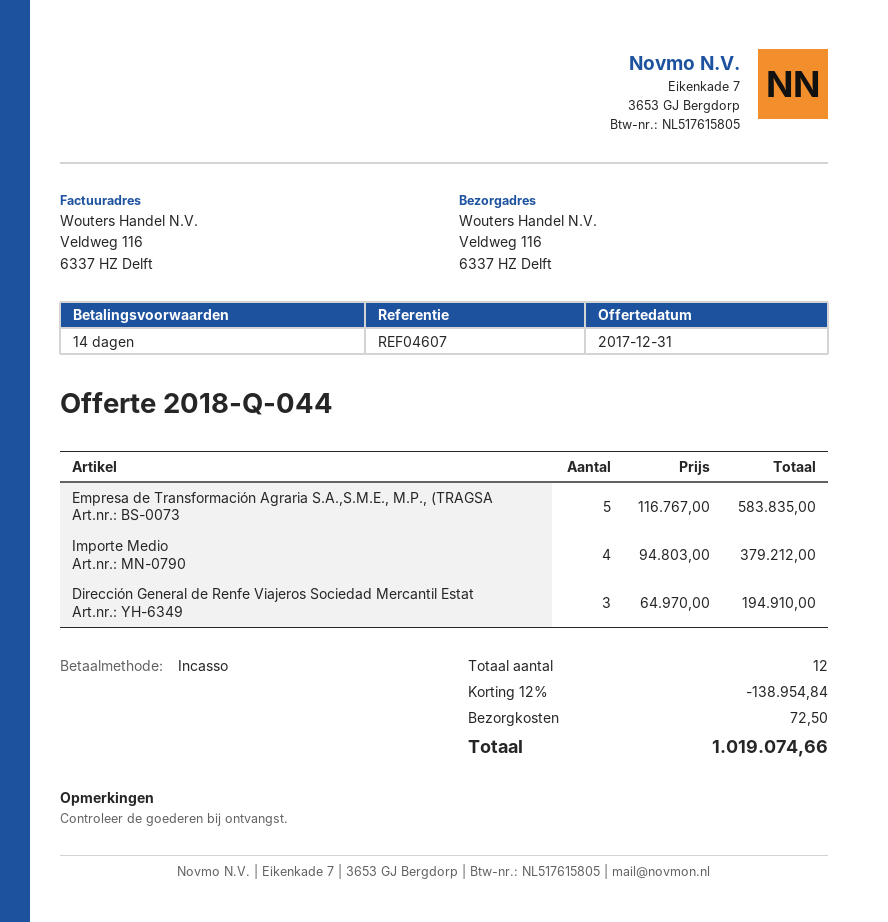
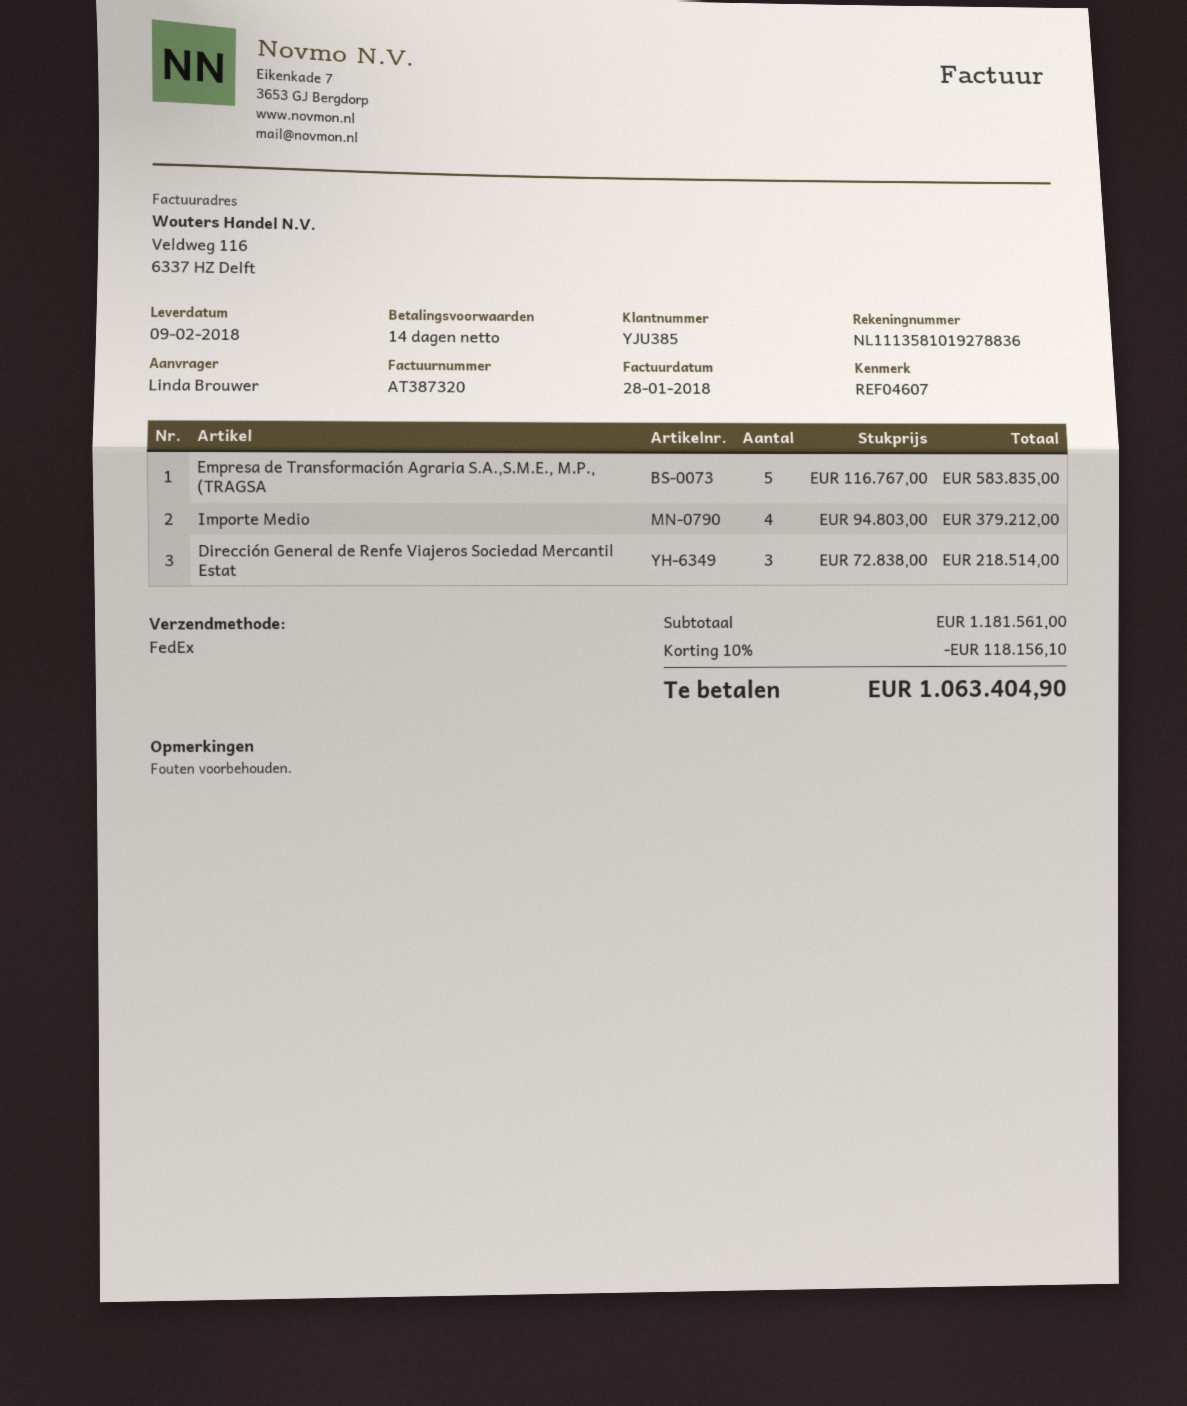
Dirección General de Renfe Viajeros Sociedad Mercantil Estat: 3 x 64970.00 = 194910.00 -> 3 x 72838.00 = 218514.00
discount: 12% = 138954.84 -> 10% = 118156.10
shipping: 72.50 -> none
total: 1019074.66 -> 1063404.90

